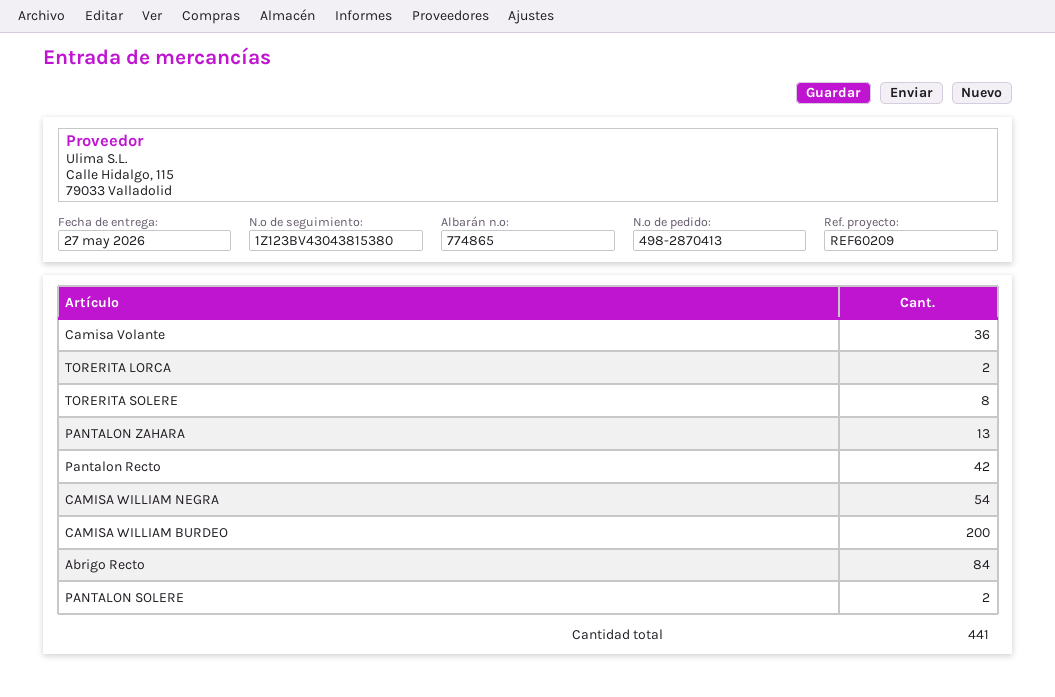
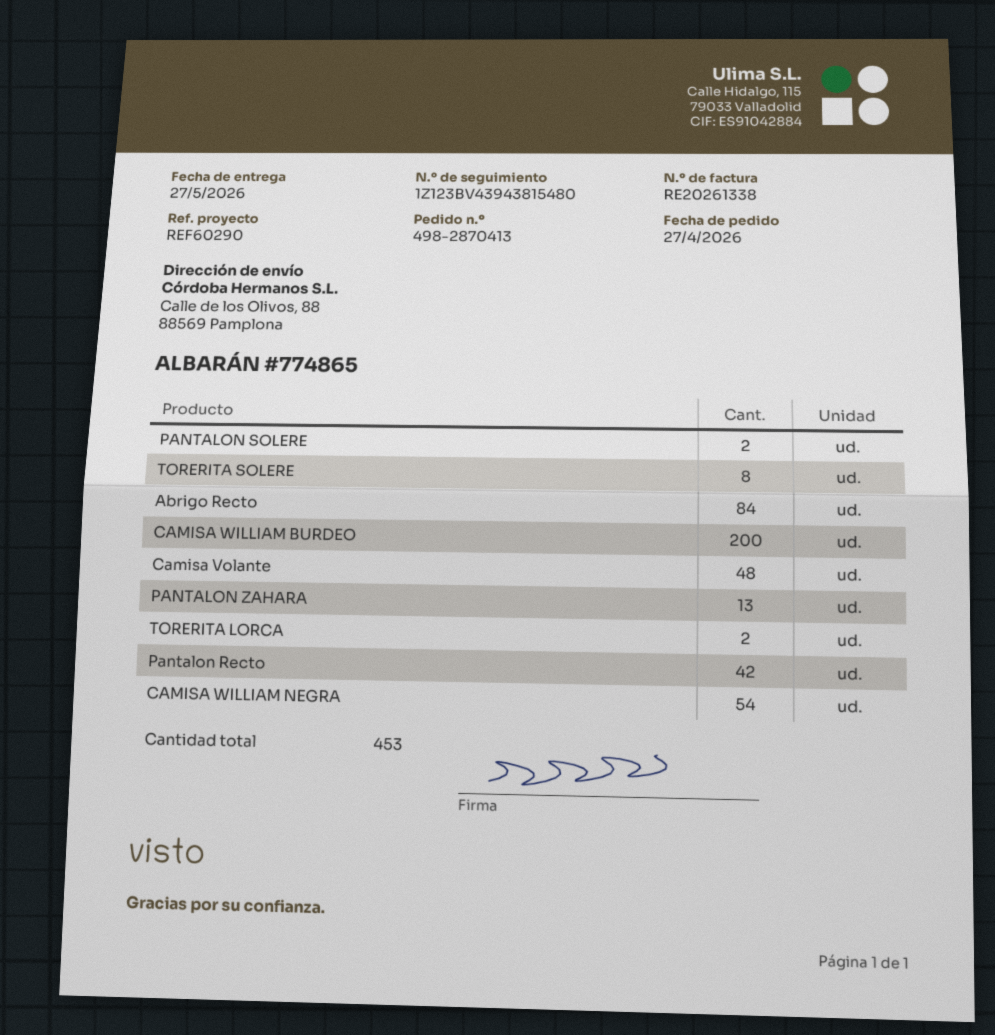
reference: REF60209 -> REF60290
tracking number: 1Z123BV43043815380 -> 1Z123BV43943815480
Camisa Volante: 36 -> 48
total quantity: 441 -> 453

